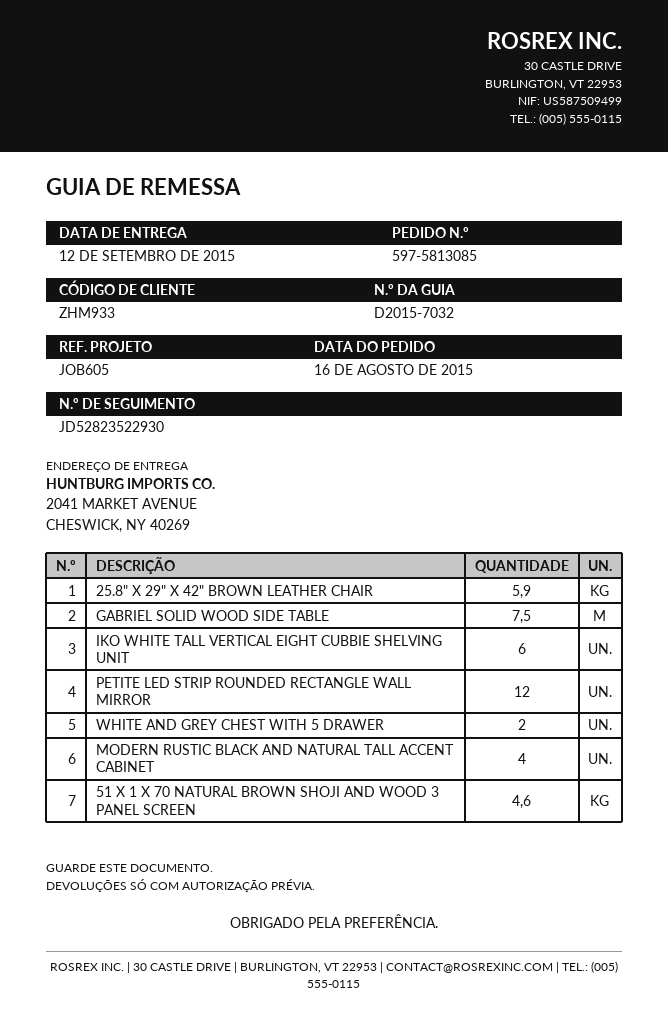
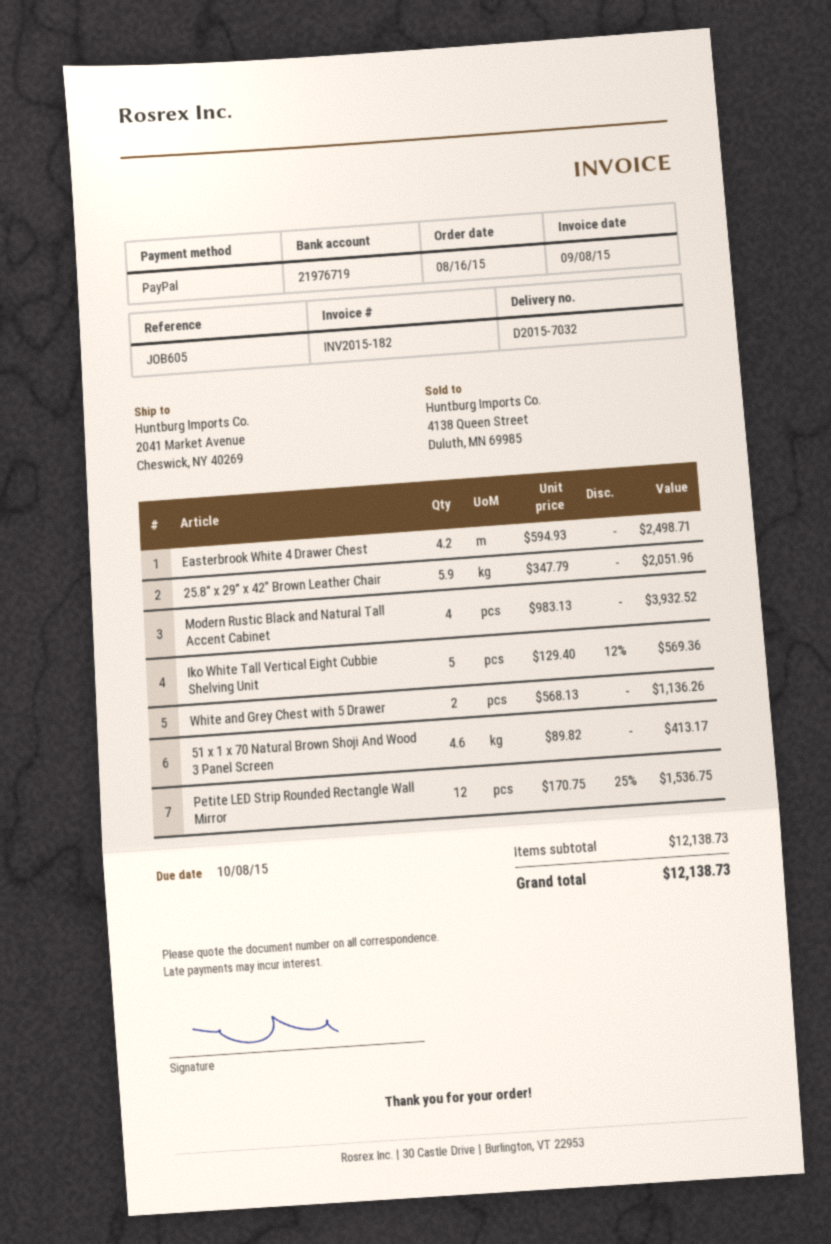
GABRIEL SOLID WOOD SIDE TABLE: 7.5 -> none
IKO WHITE TALL VERTICAL EIGHT CUBBIE SHELVING UNIT: 6 -> 5
Easterbrook White 4 Drawer Chest: none -> 4.2

